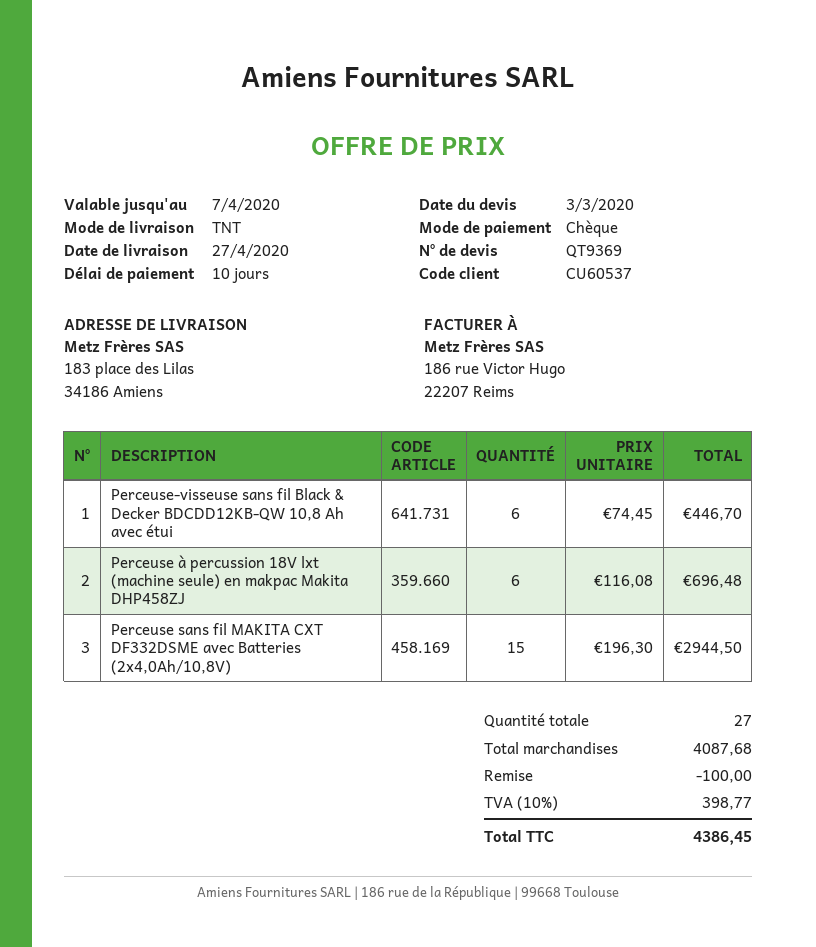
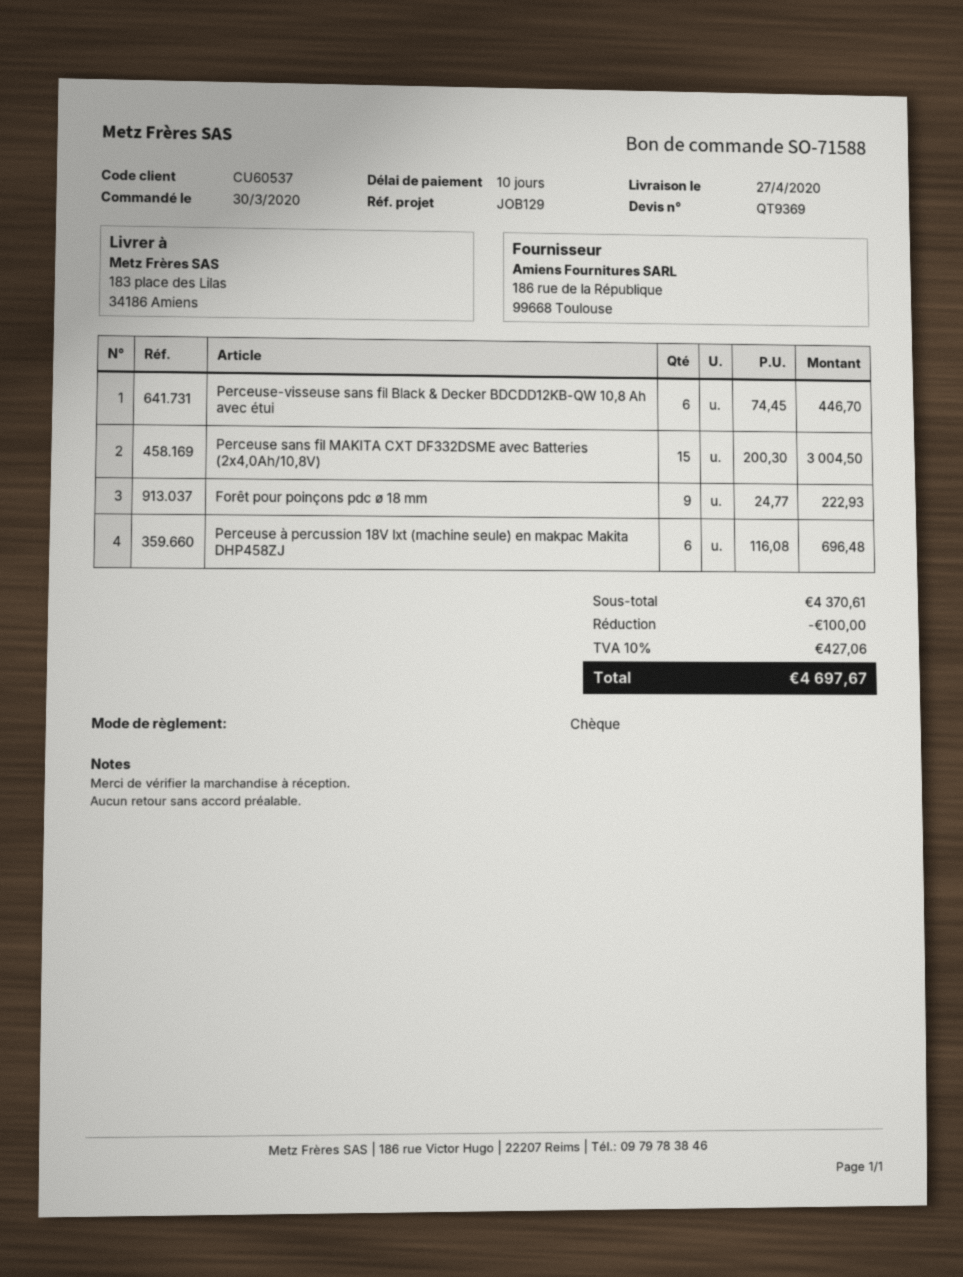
Perceuse sans fil MAKITA CXT DF332DSME avec Batteries (2x4,0Ah/10,8V): 15 x 196.30 = 2944.50 -> 15 x 200.30 = 3004.50
Forêt pour poinçons pdc ø 18 mm: none -> 9 x 24.77 = 222.93
subtotal: 4087.68 -> 4370.61
tax: 10% = 398.77 -> 10% = 427.06
total: 4386.45 -> 4697.67

